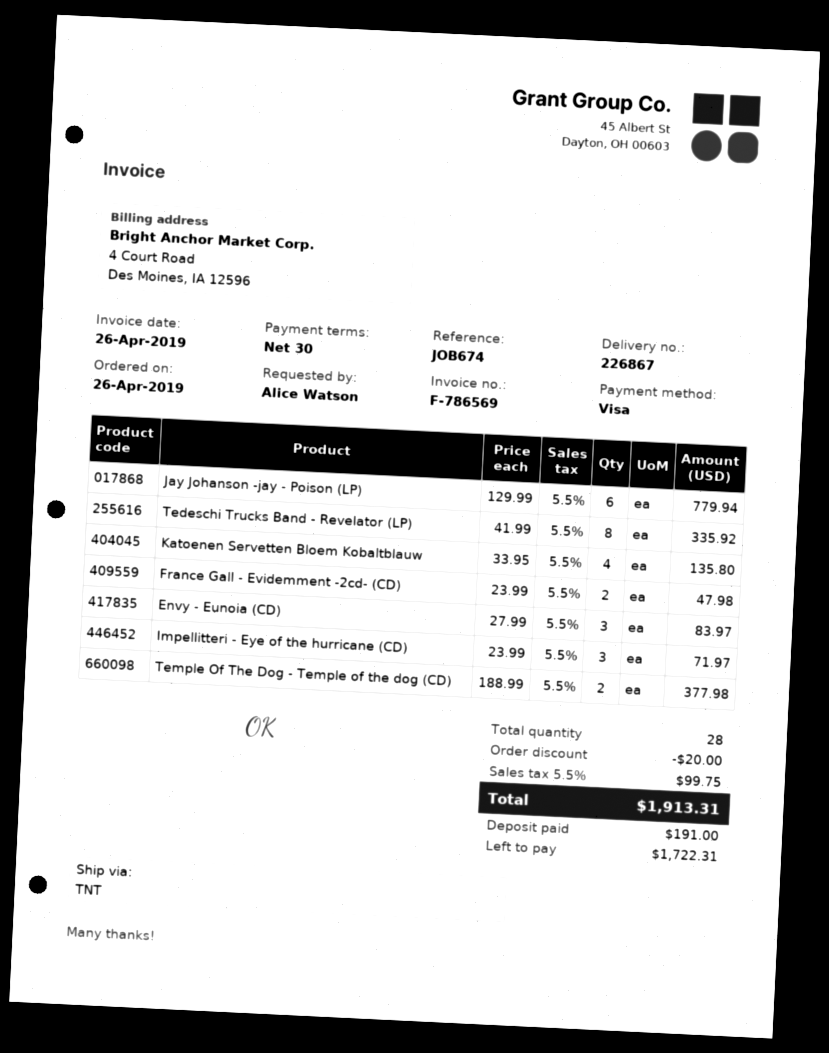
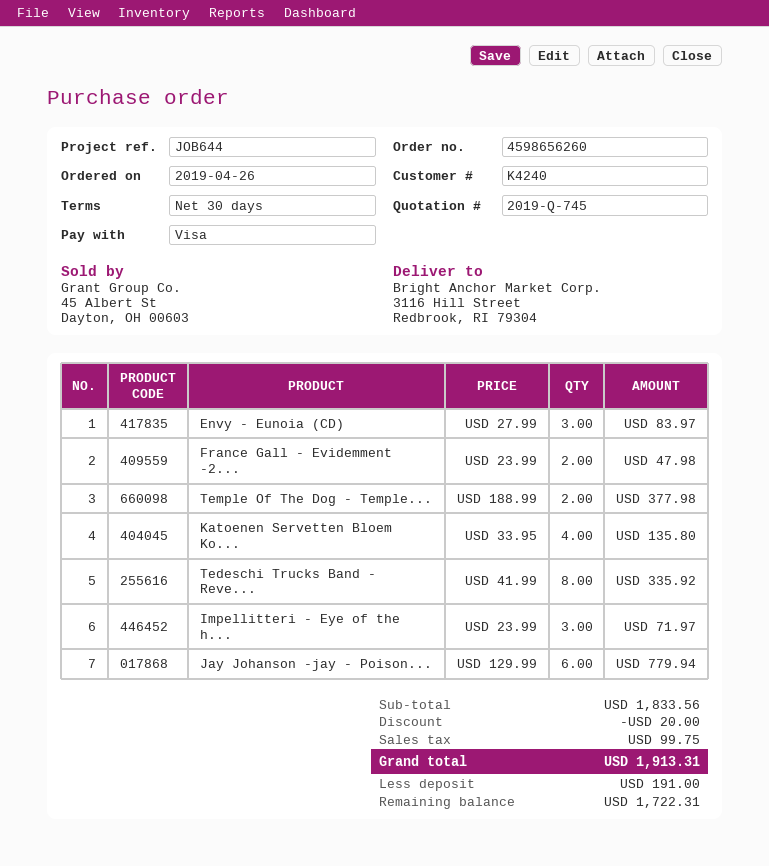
reference: JOB674 -> JOB644

